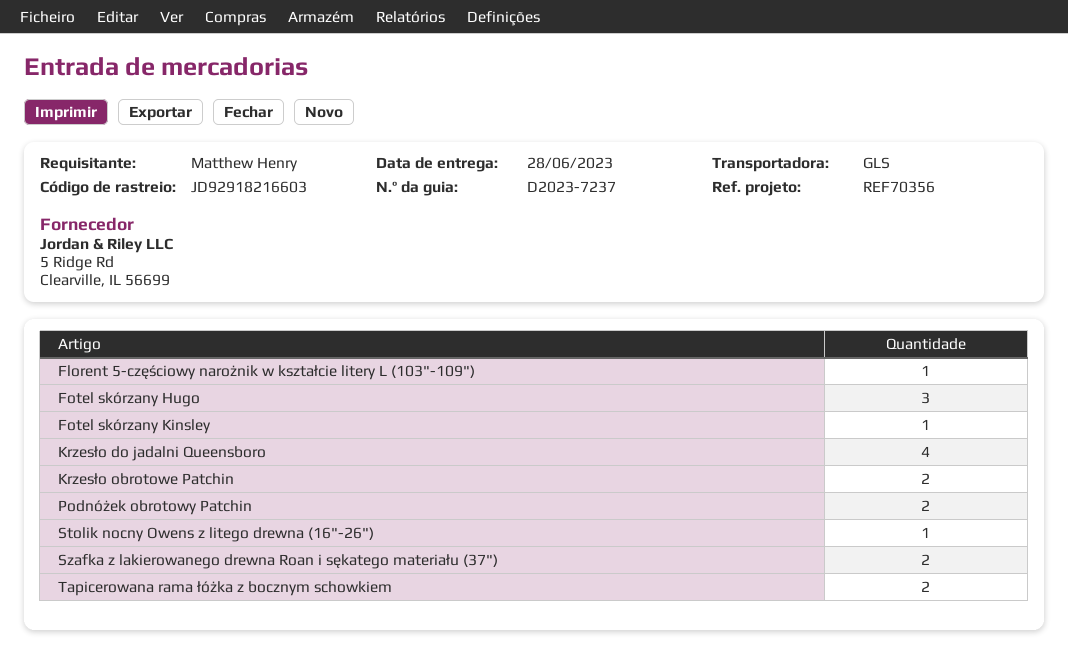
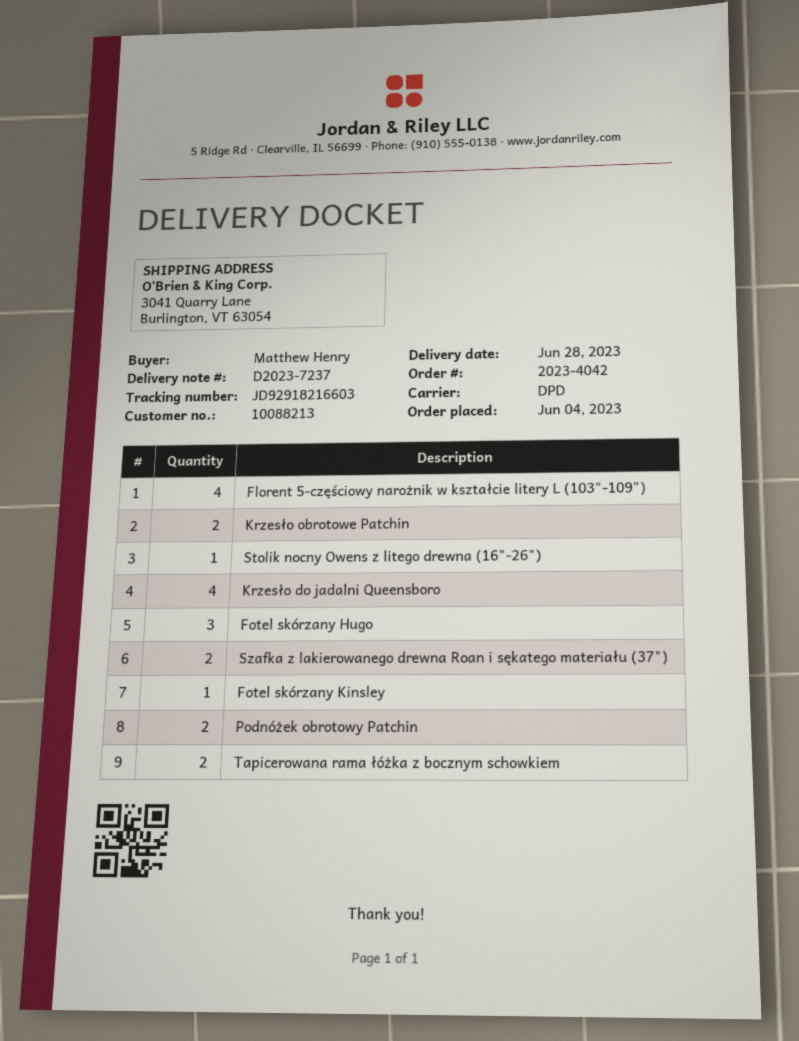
shipping method: GLS -> DPD
Florent 5-częściowy narożnik w kształcie litery L (103"-109"): 1 -> 4

